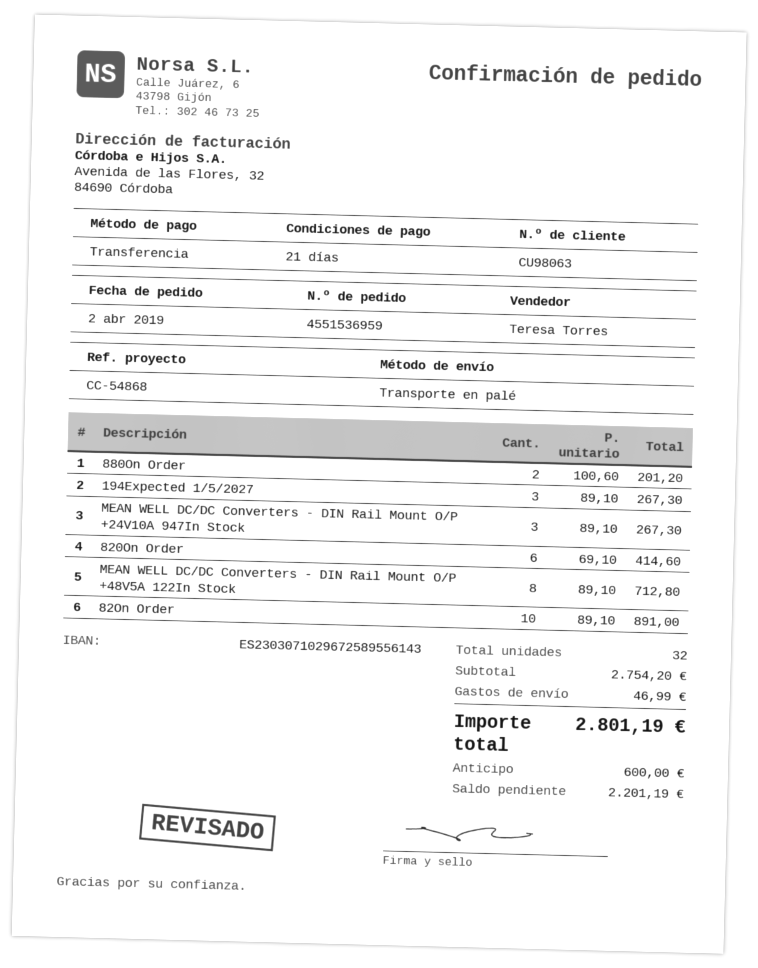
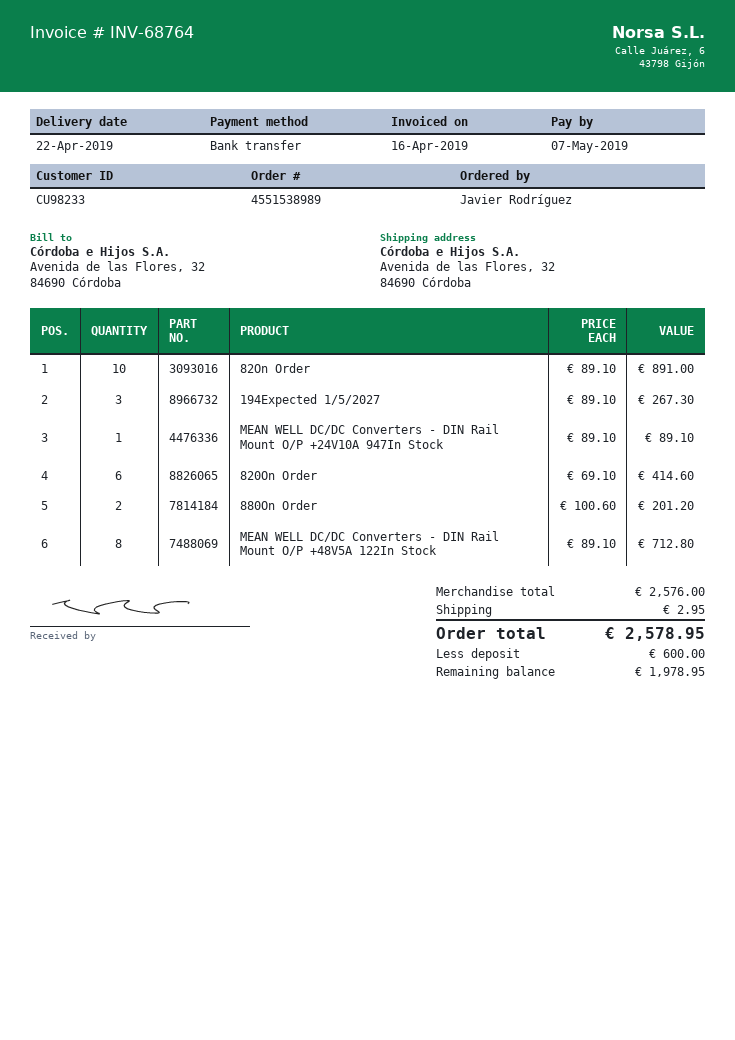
order number: 4551536959 -> 4551538989
customer number: CU98063 -> CU98233
MEAN WELL DC/DC Converters - DIN Rail Mount O/P +24V10A 947In Stock: 3 x 89.10 = 267.30 -> 1 x 89.10 = 89.10
subtotal: 2754.20 -> 2576.00
shipping: 46.99 -> 2.95
total: 2801.19 -> 2578.95
balance: 2201.19 -> 1978.95

